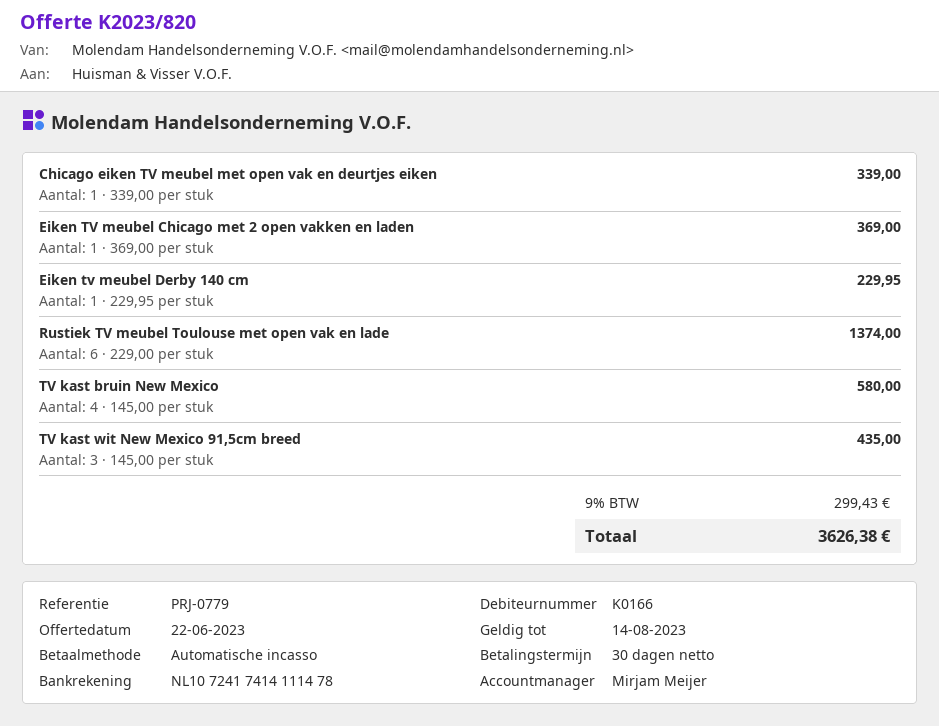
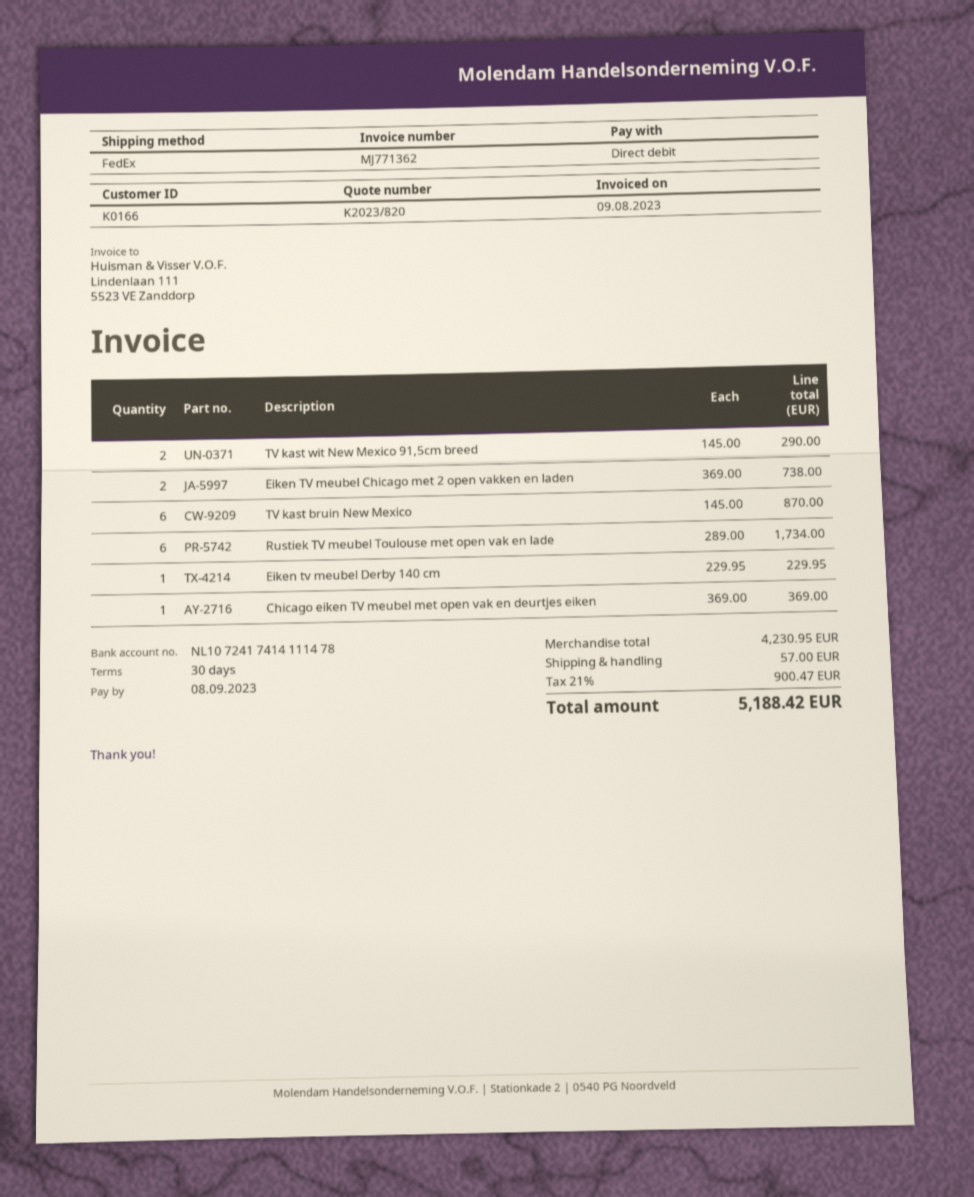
Chicago eiken TV meubel met open vak en deurtjes eiken: 1 x 339.00 = 339.00 -> 1 x 369.00 = 369.00
Eiken TV meubel Chicago met 2 open vakken en laden: 1 x 369.00 = 369.00 -> 2 x 369.00 = 738.00
Rustiek TV meubel Toulouse met open vak en lade: 6 x 229.00 = 1374.00 -> 6 x 289.00 = 1734.00
TV kast bruin New Mexico: 4 x 145.00 = 580.00 -> 6 x 145.00 = 870.00
TV kast wit New Mexico 91,5cm breed: 3 x 145.00 = 435.00 -> 2 x 145.00 = 290.00
shipping: none -> 57.00
tax: 9% = 299.43 -> 21% = 900.47
total: 3626.38 -> 5188.42

